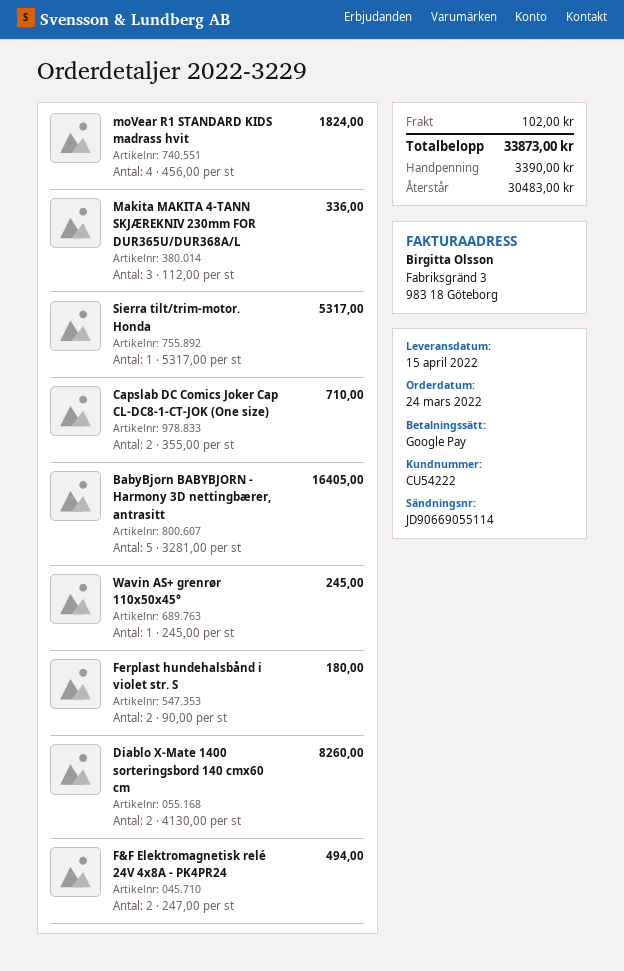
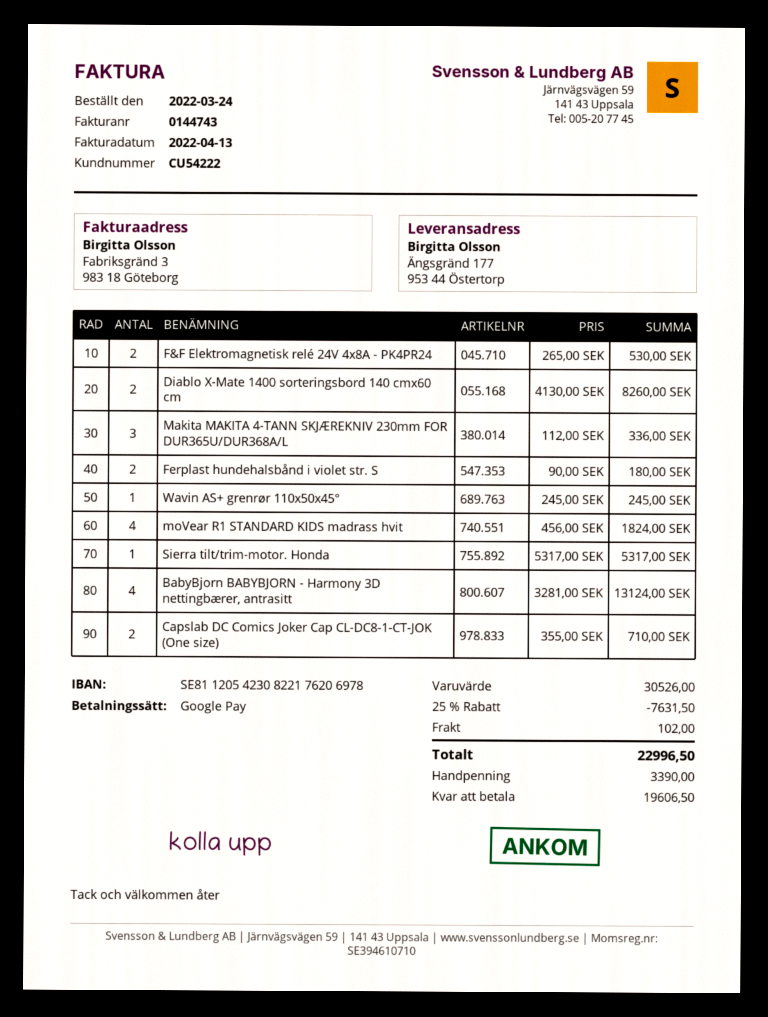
BabyBjorn BABYBJORN - Harmony 3D nettingbærer, antrasitt: 5 x 3281.00 = 16405.00 -> 4 x 3281.00 = 13124.00
F&F Elektromagnetisk relé 24V 4x8A - PK4PR24: 2 x 247.00 = 494.00 -> 2 x 265.00 = 530.00
discount: none -> 25% = 7631.50
total: 33873.00 -> 22996.50
balance: 30483.00 -> 19606.50

